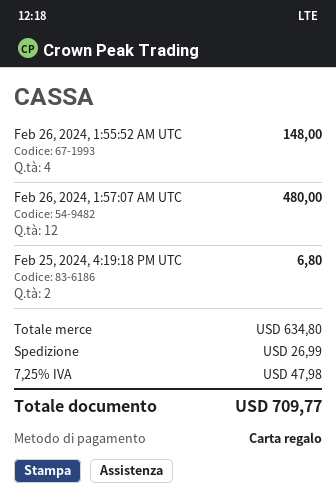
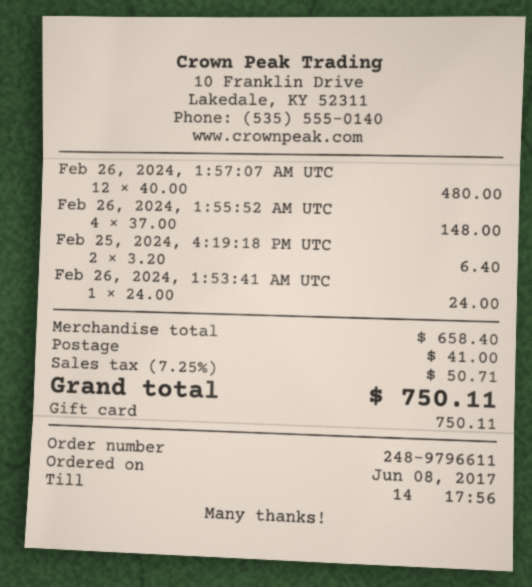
Feb 25, 2024, 4:19:18 PM UTC: 2 for 6.80 -> 2 for 6.40
Feb 26, 2024, 1:53:41 AM UTC: none -> 1 for 24.00
subtotal: 634.80 -> 658.40
shipping: 26.99 -> 41.00
tax: 7.25% = 47.98 -> 7.25% = 50.71
total: 709.77 -> 750.11

